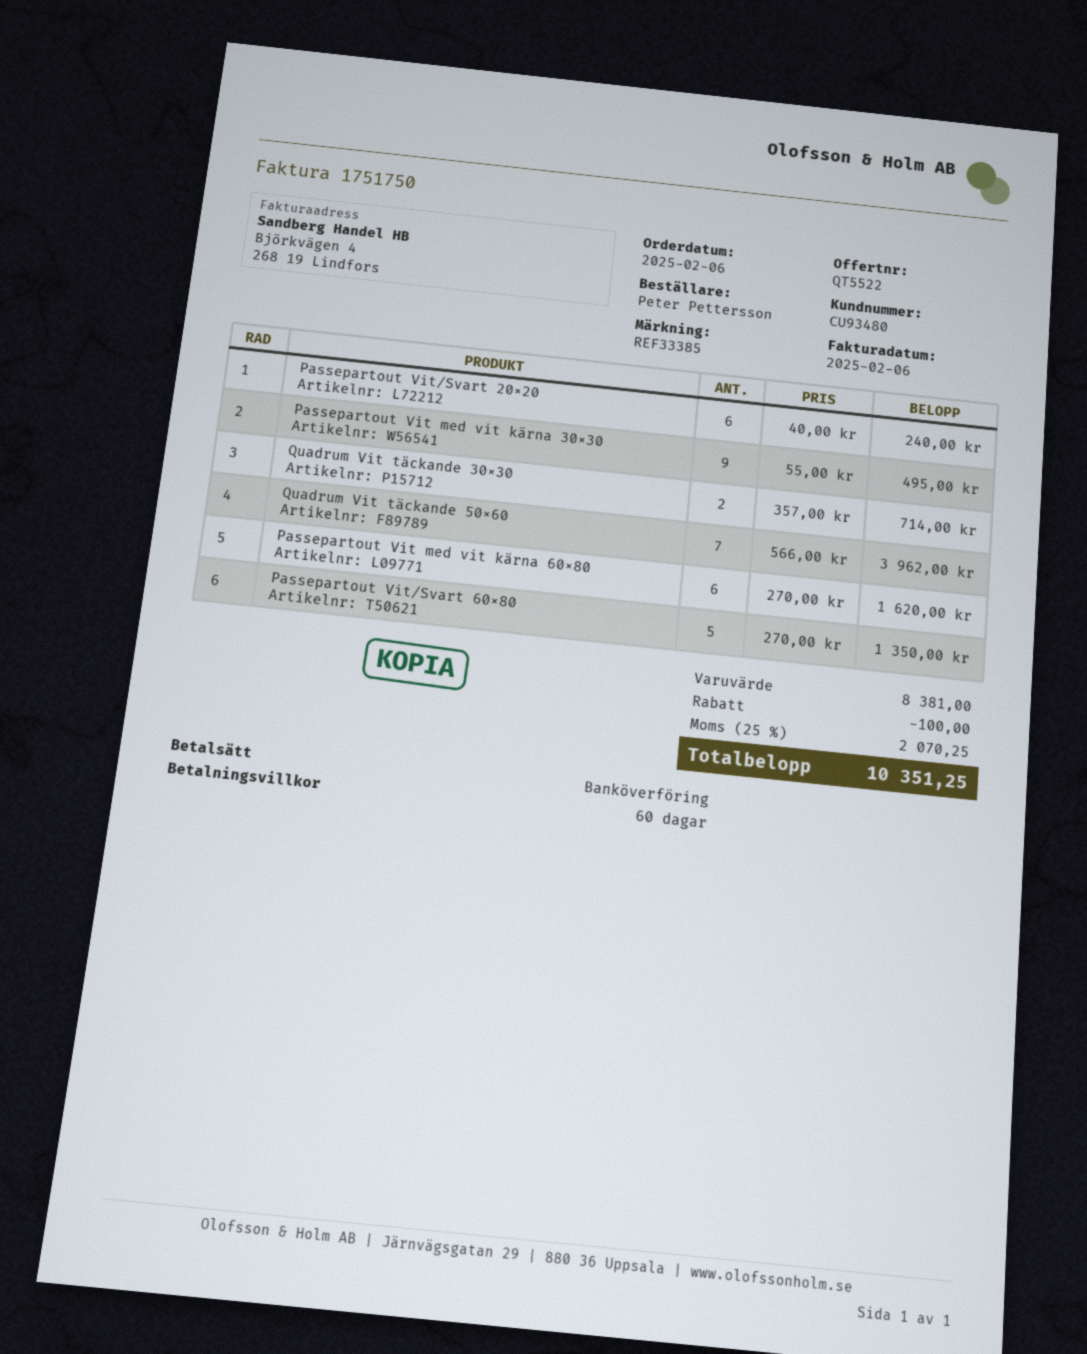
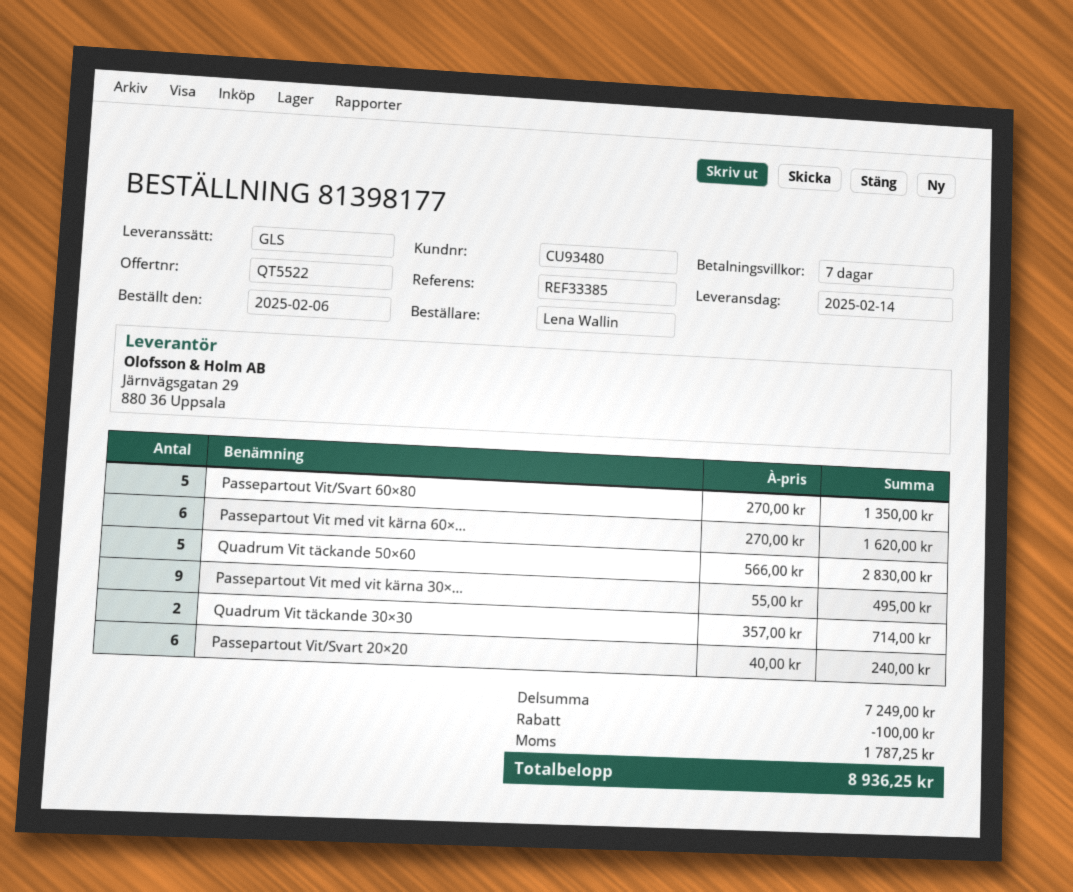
payment terms: 60 days -> 7 days
ordered by: Peter Pettersson -> Lena Wallin
Quadrum Vit täckande 50×60: 7 x 566.00 = 3962.00 -> 5 x 566.00 = 2830.00
subtotal: 8381.00 -> 7249.00
tax: 2070.25 -> 1787.25
total: 10351.25 -> 8936.25

